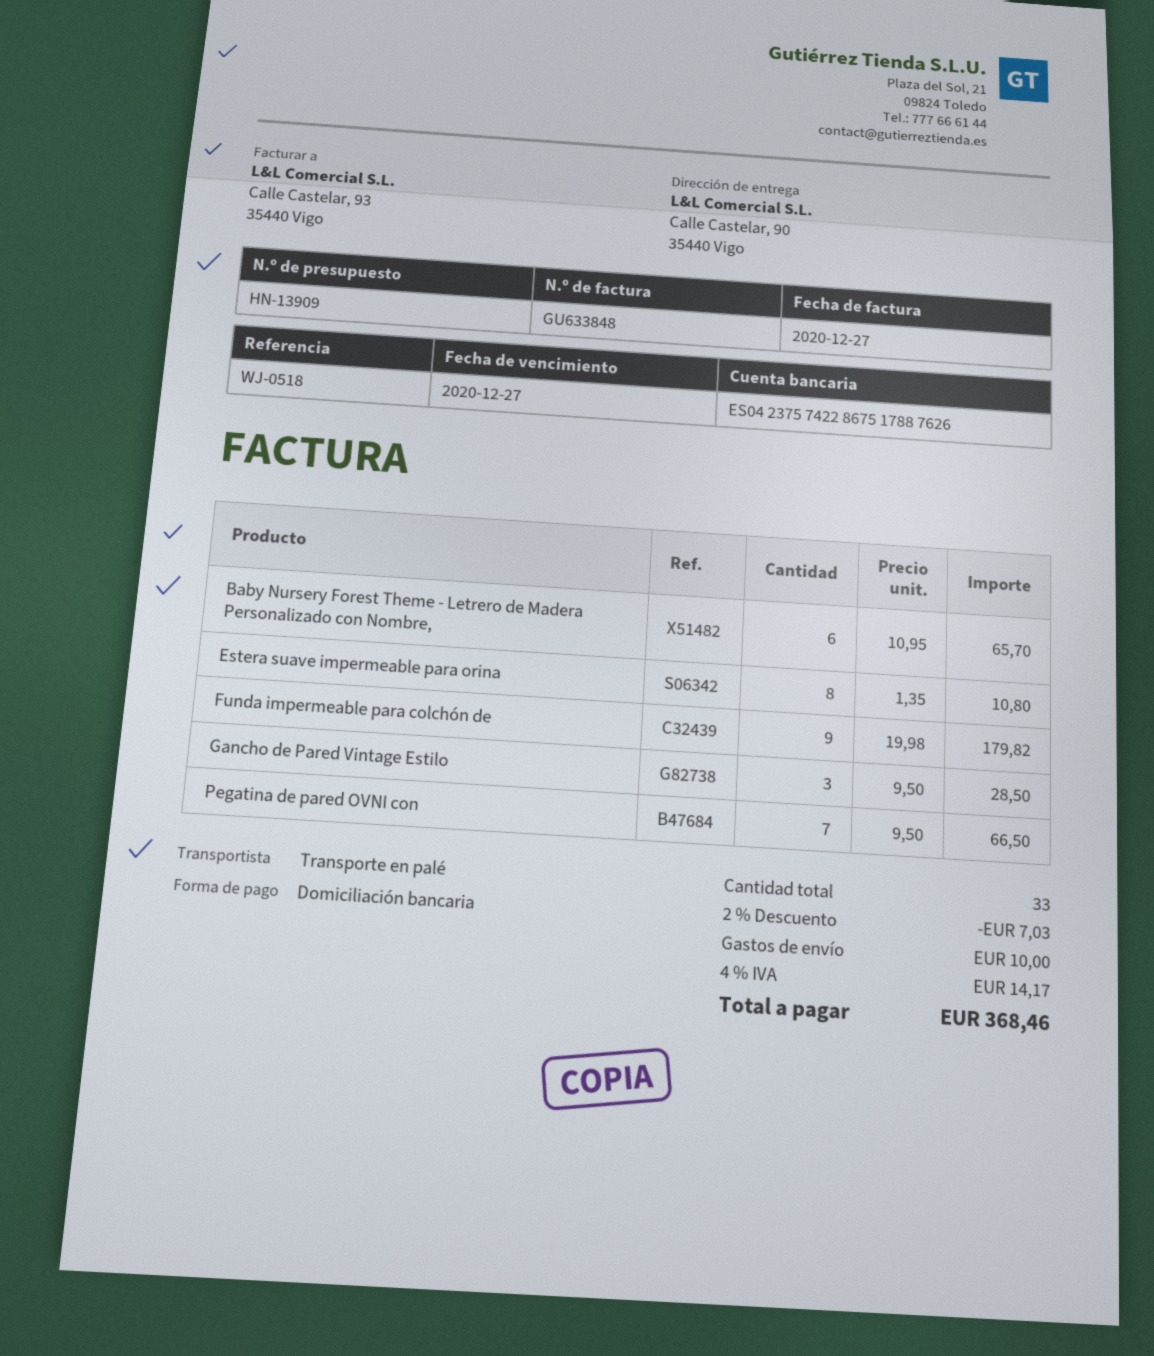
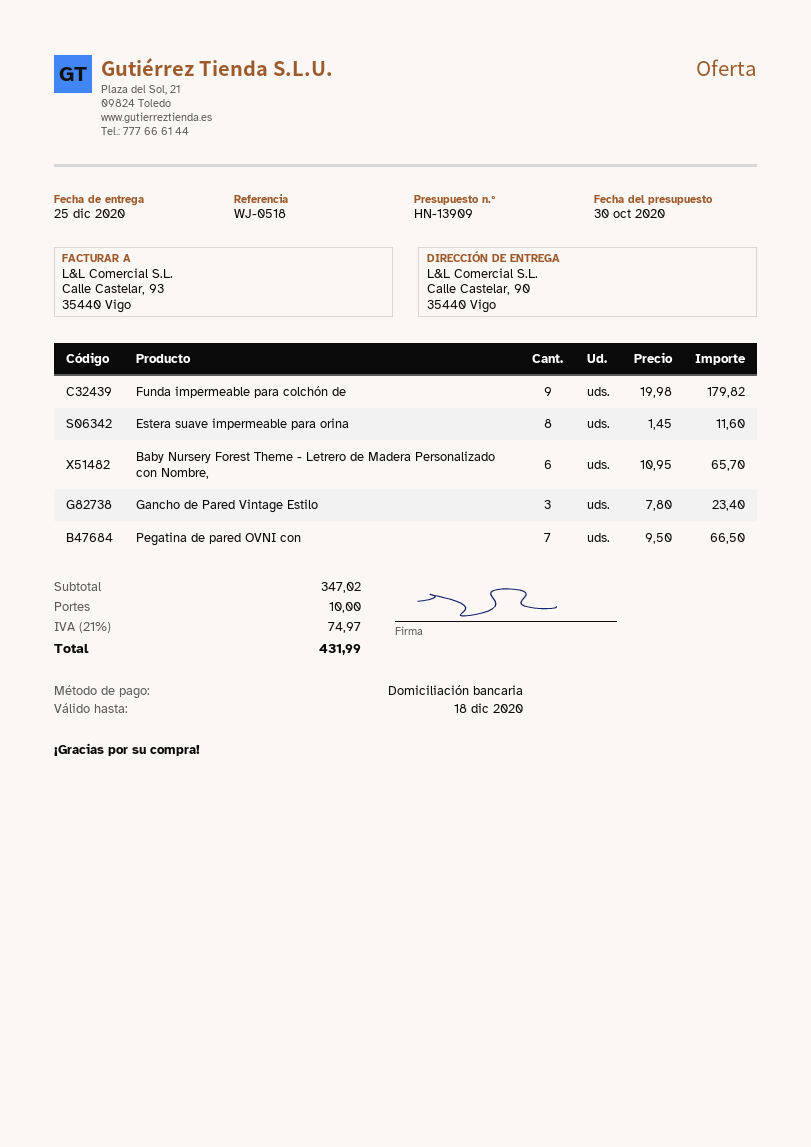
Estera suave impermeable para orina: 8 x 1.35 = 10.80 -> 8 x 1.45 = 11.60
Gancho de Pared Vintage Estilo: 3 x 9.50 = 28.50 -> 3 x 7.80 = 23.40
discount: 2% = 7.03 -> none
tax: 4% = 14.17 -> 21% = 74.97
total: 368.46 -> 431.99

